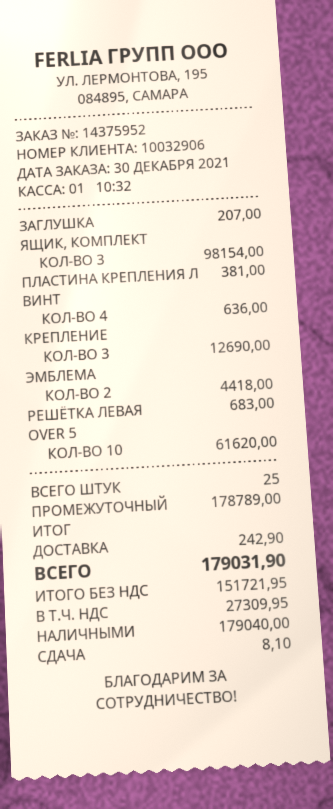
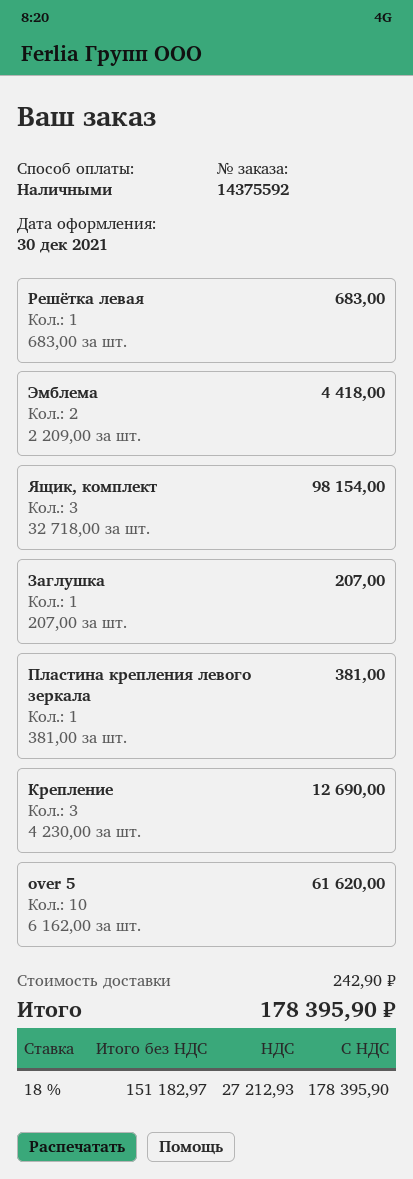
order number: 14375952 -> 14375592
ВИНТ: 4 for 636.00 -> none
net: 151721.95 -> 151182.97
tax: 27309.95 -> 27212.93
total: 179031.90 -> 178395.90

